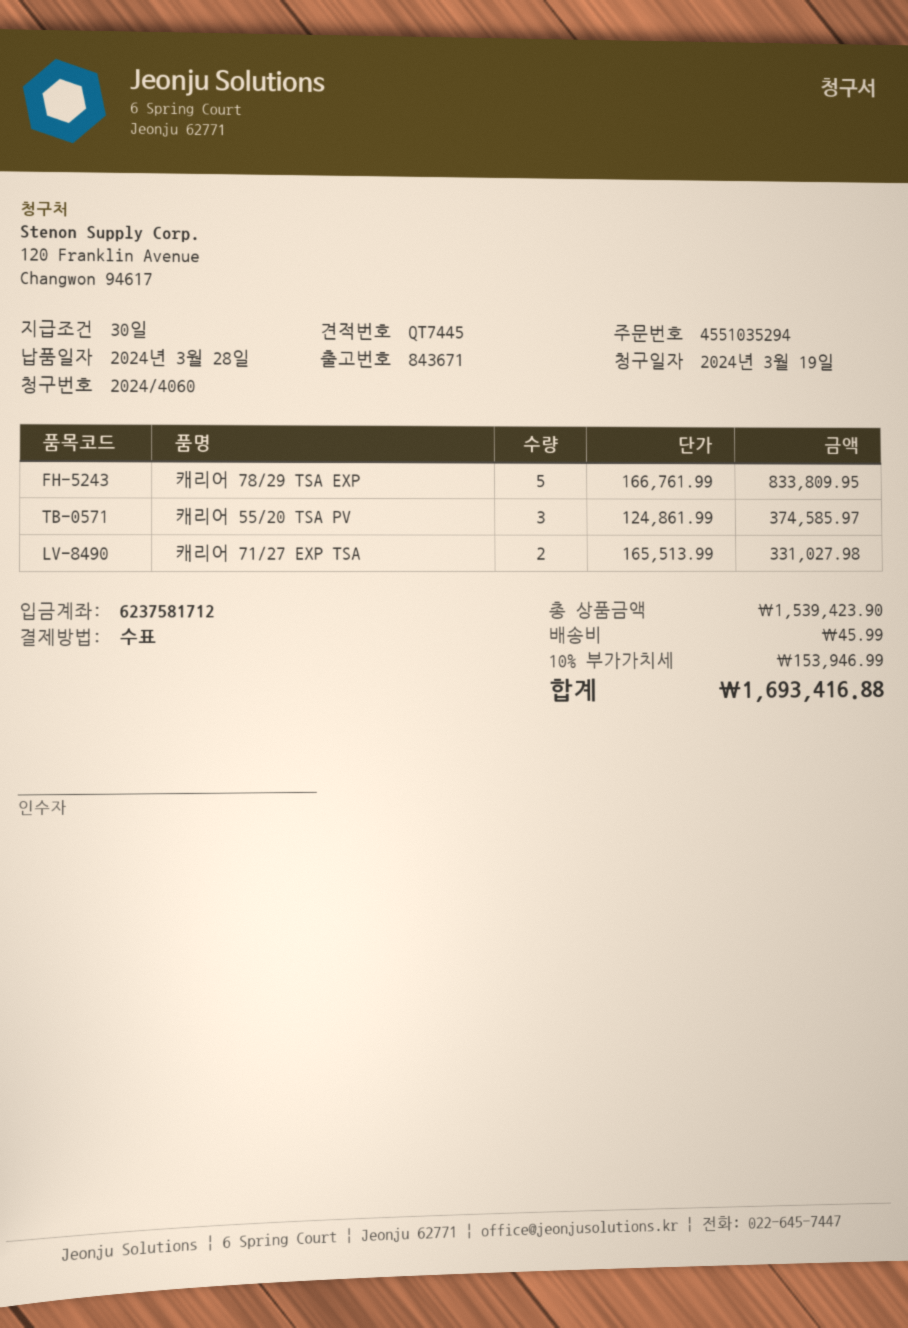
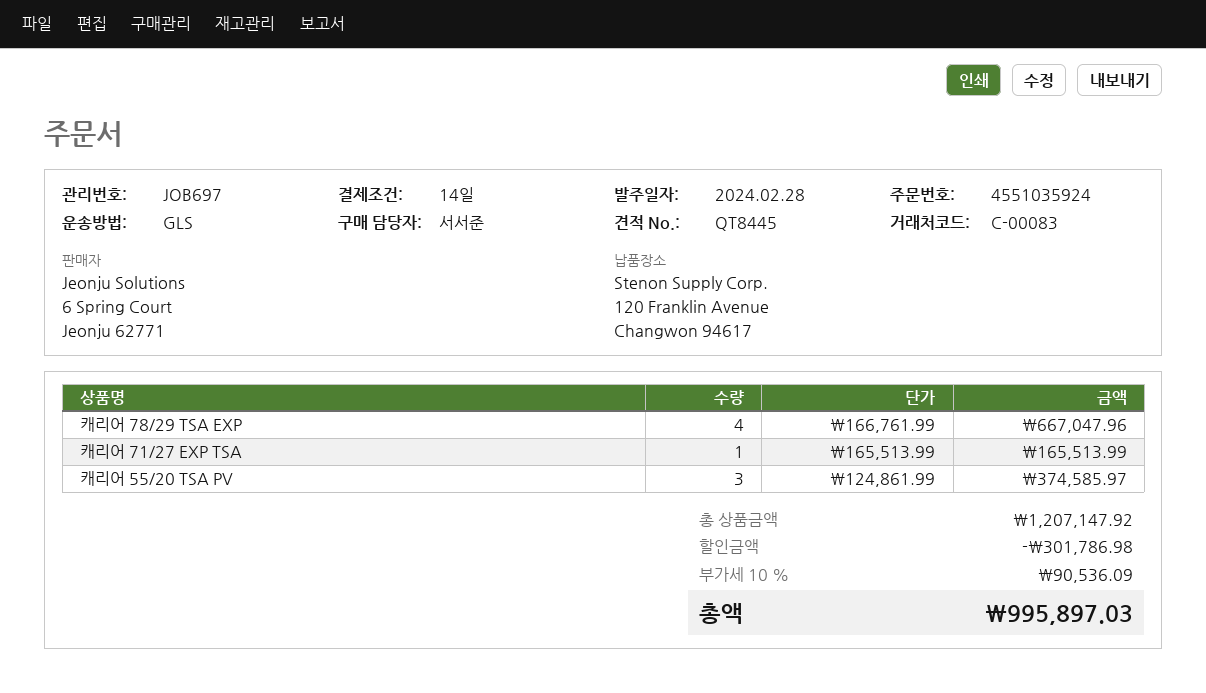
quote number: QT7445 -> QT8445
order number: 4551035294 -> 4551035924
payment terms: 30 days -> 14 days
캐리어 78/29 TSA EXP: 5 x 166761.99 = 833809.95 -> 4 x 166761.99 = 667047.96
캐리어 71/27 EXP TSA: 2 x 165513.99 = 331027.98 -> 1 x 165513.99 = 165513.99
subtotal: 1539423.90 -> 1207147.92
discount: none -> 301786.98
shipping: 45.99 -> none
tax: 10% = 153946.99 -> 10% = 90536.09
total: 1693416.88 -> 995897.03

